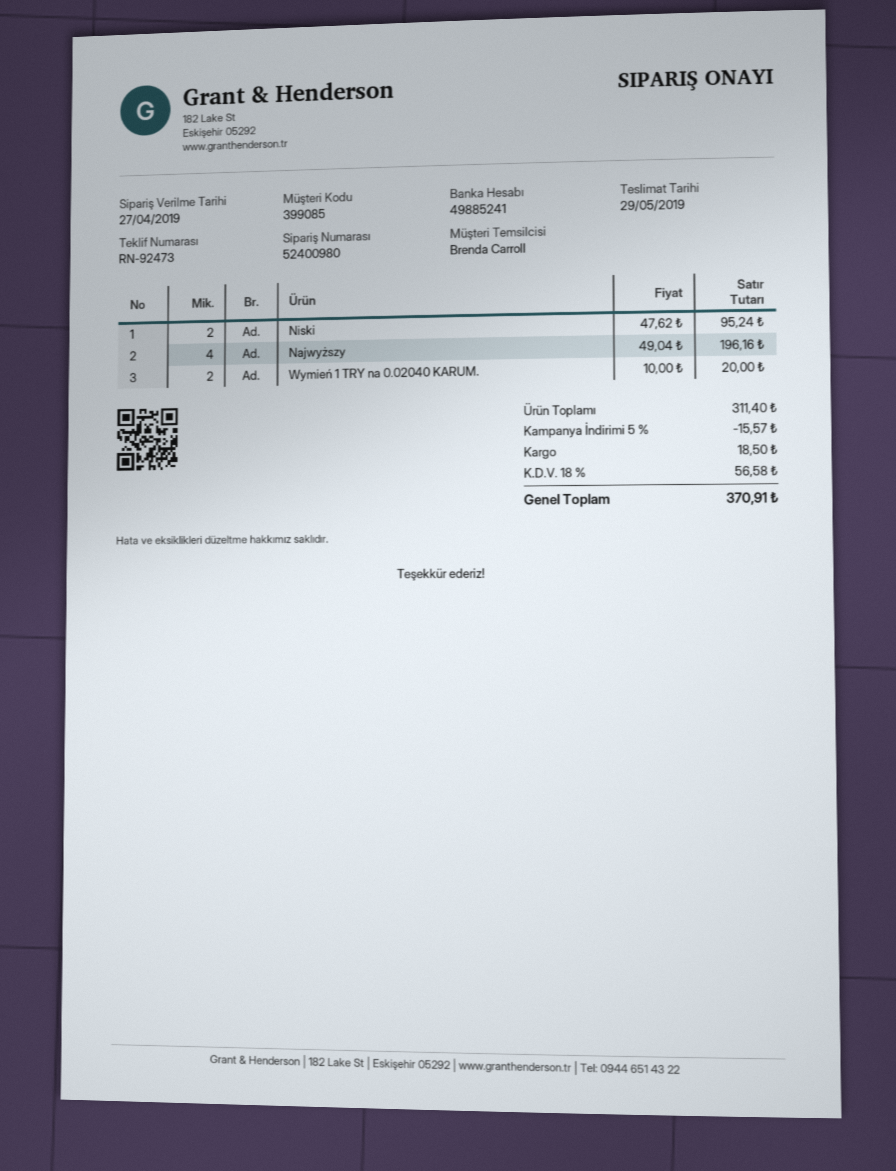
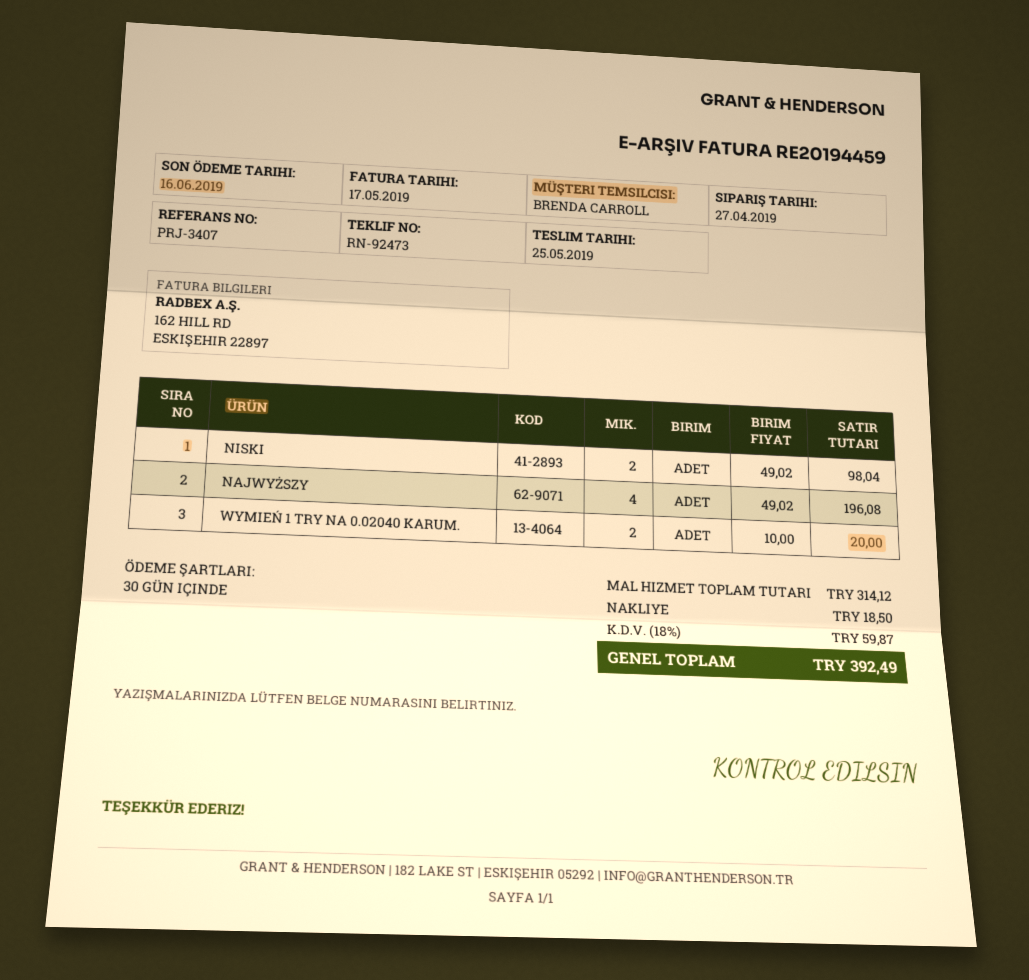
delivery date: 2019-05-29 -> 2019-05-25
Niski: 2 x 47.62 = 95.24 -> 2 x 49.02 = 98.04
Najwyższy: 4 x 49.04 = 196.16 -> 4 x 49.02 = 196.08
subtotal: 311.40 -> 314.12
discount: 5% = 15.57 -> none
tax: 18% = 56.58 -> 18% = 59.87
total: 370.91 -> 392.49

